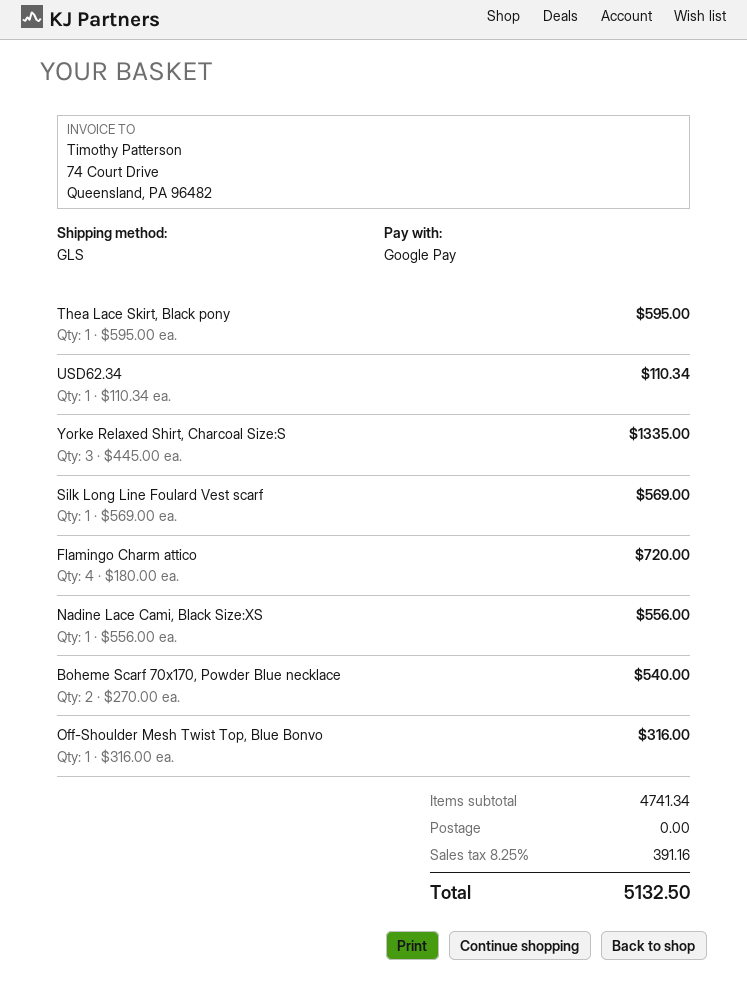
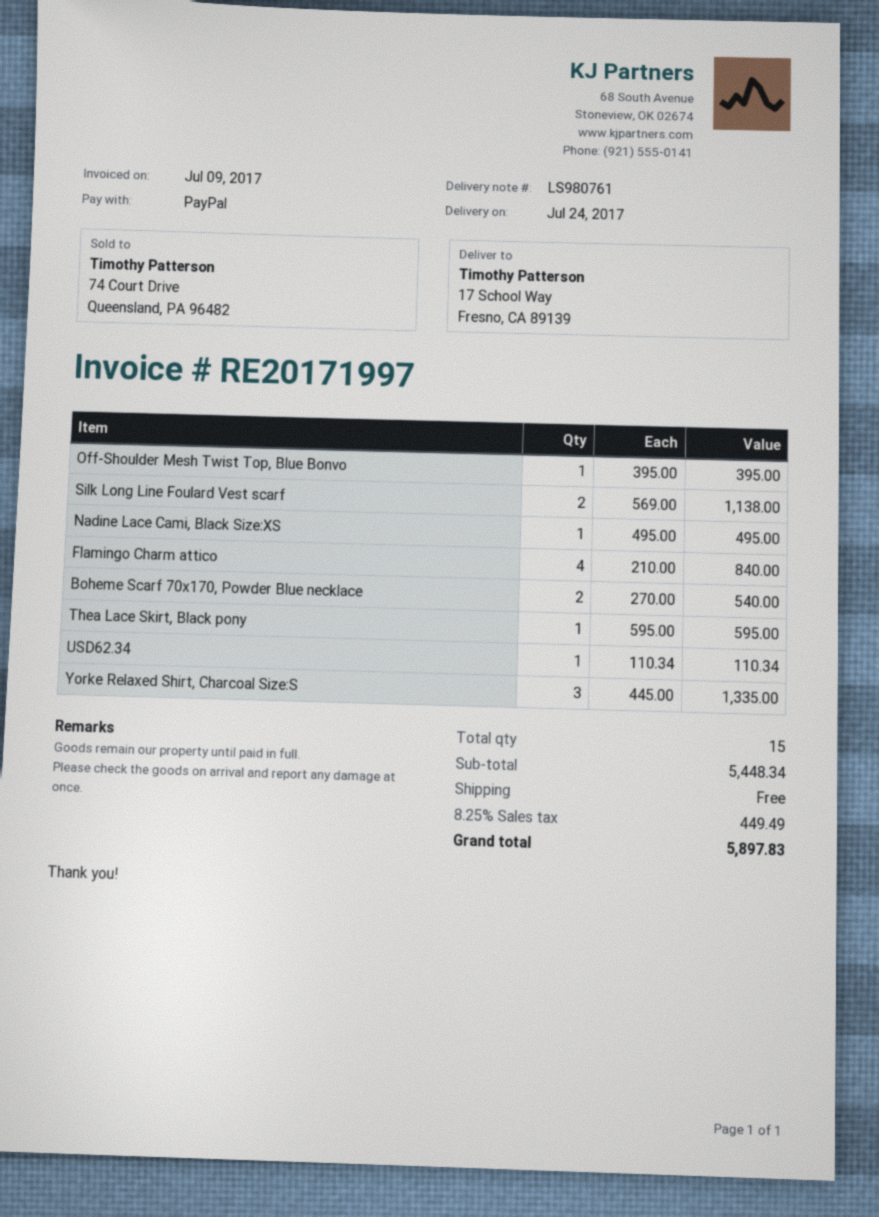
payment method: Google Pay -> PayPal
Silk Long Line Foulard Vest scarf: 1 x 569.00 = 569.00 -> 2 x 569.00 = 1138.00
Flamingo Charm attico: 4 x 180.00 = 720.00 -> 4 x 210.00 = 840.00
Nadine Lace Cami, Black Size:XS: 1 x 556.00 = 556.00 -> 1 x 495.00 = 495.00
Off-Shoulder Mesh Twist Top, Blue Bonvo: 1 x 316.00 = 316.00 -> 1 x 395.00 = 395.00
subtotal: 4741.34 -> 5448.34
tax: 8.25% = 391.16 -> 8.25% = 449.49
total: 5132.50 -> 5897.83

